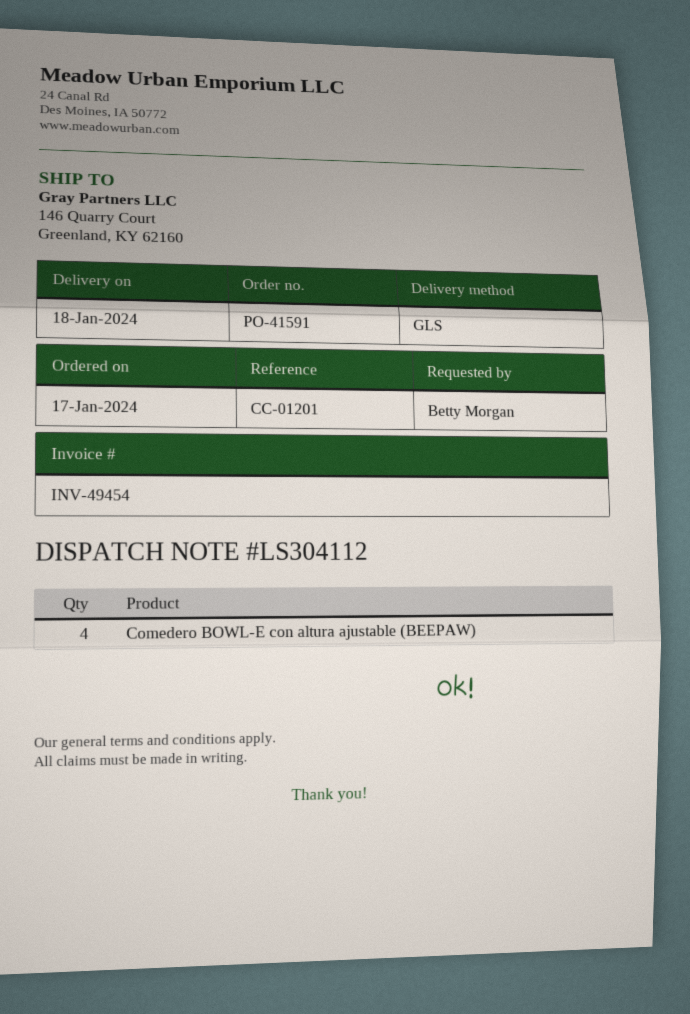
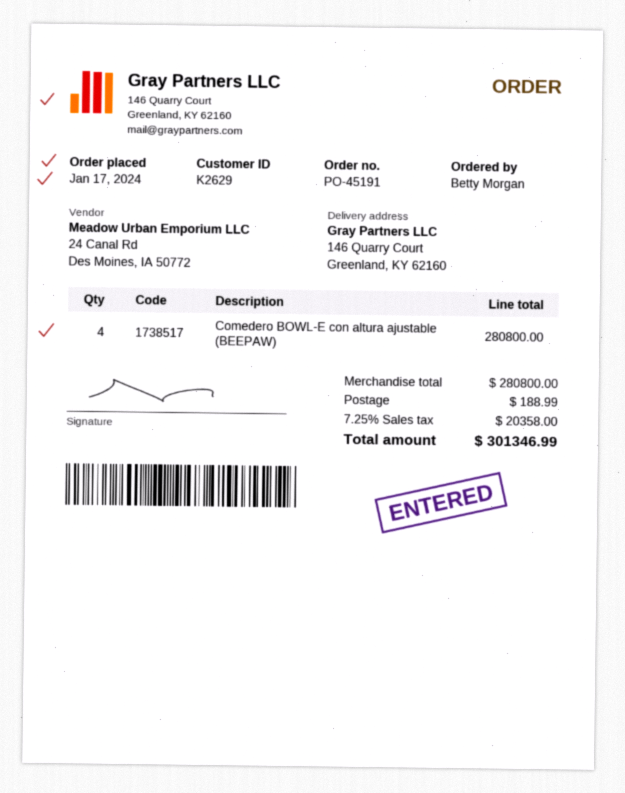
order number: PO-41591 -> PO-45191

